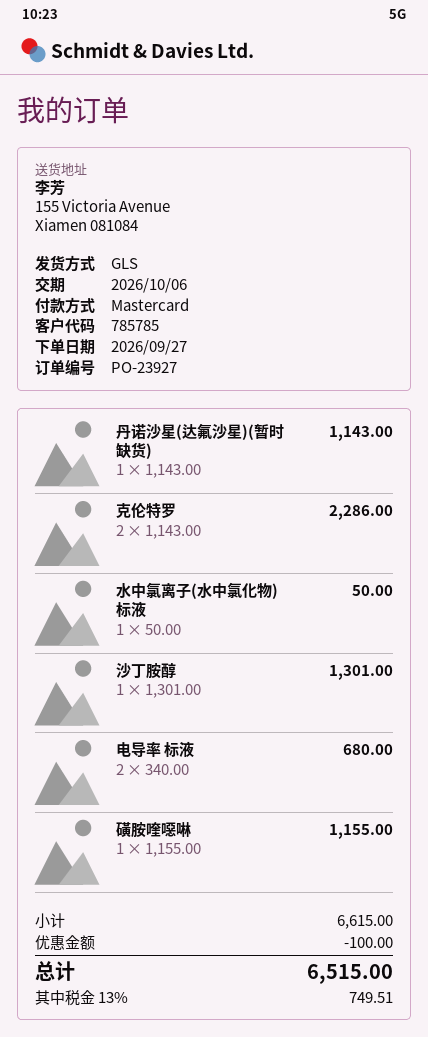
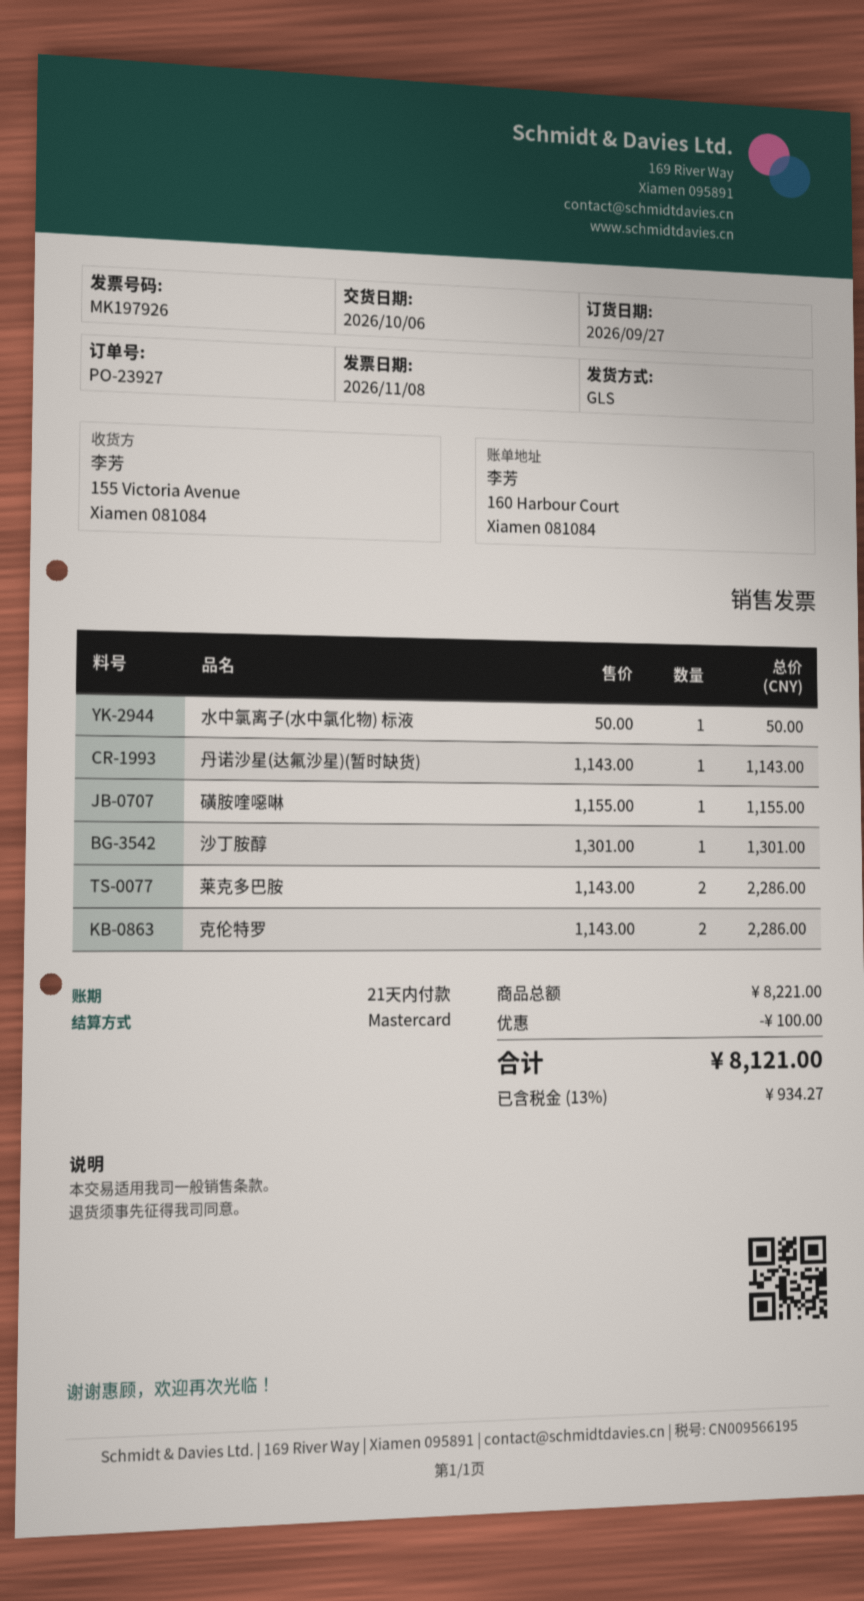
电导率 标液: 2 x 340.00 = 680.00 -> none
莱克多巴胺: none -> 2 x 1143.00 = 2286.00
subtotal: 6615.00 -> 8221.00
tax: 13% = 749.51 -> 13% = 934.27
total: 6515.00 -> 8121.00

